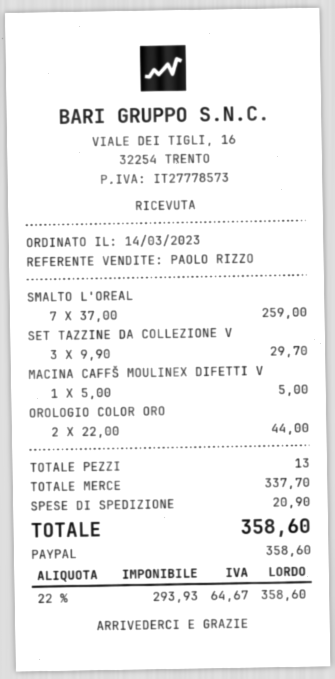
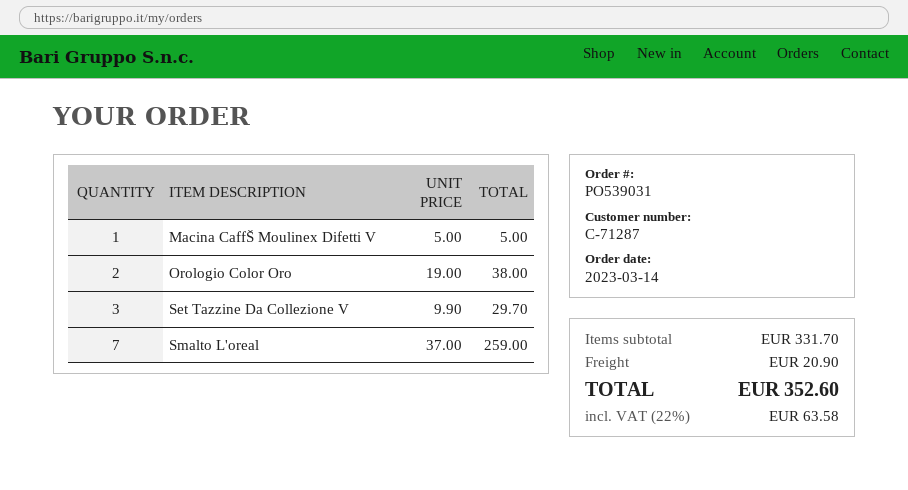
OROLOGIO COLOR ORO: 2 x 22.00 = 44.00 -> 2 x 19.00 = 38.00
subtotal: 337.70 -> 331.70
tax: 22% = 64.67 -> 22% = 63.58
total: 358.60 -> 352.60

